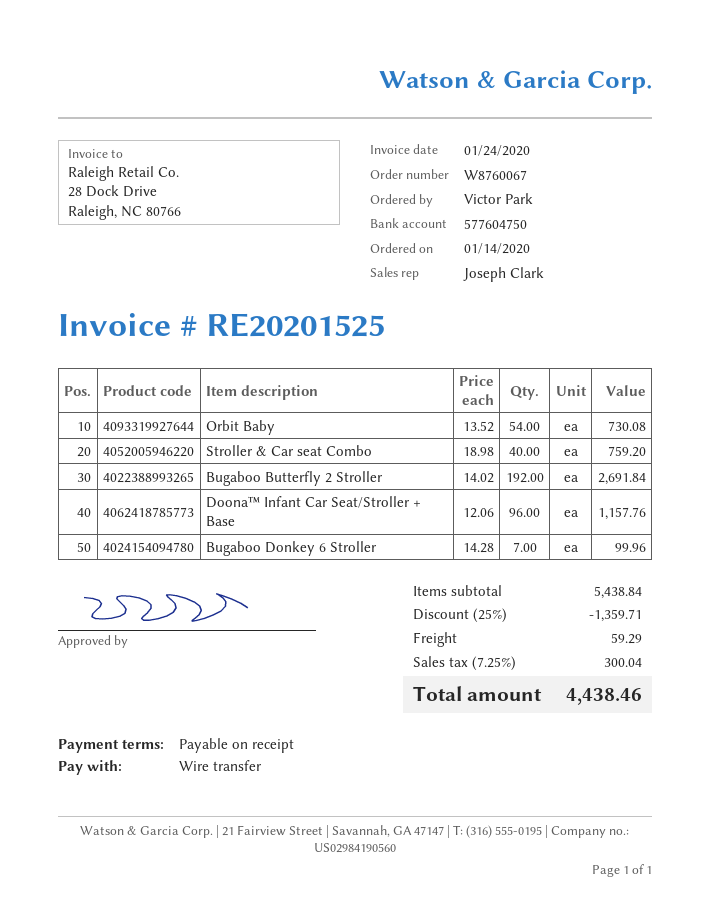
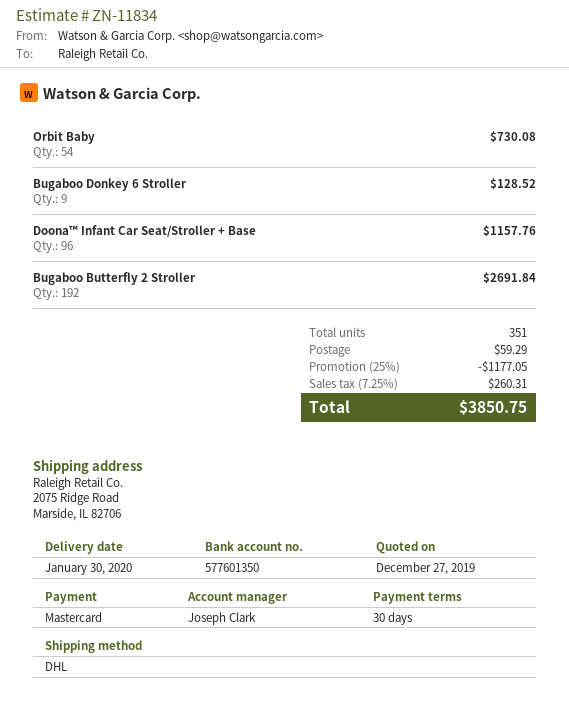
payment terms: on receipt -> 30 days
payment method: bank transfer -> Mastercard
bank account: 577604750 -> 577601350
Stroller & Car seat Combo: 40 for 759.20 -> none
Bugaboo Donkey 6 Stroller: 7 for 99.96 -> 9 for 128.52
discount: 25% = 1359.71 -> 25% = 1177.05
tax: 7.25% = 300.04 -> 7.25% = 260.31
total: 4438.46 -> 3850.75

